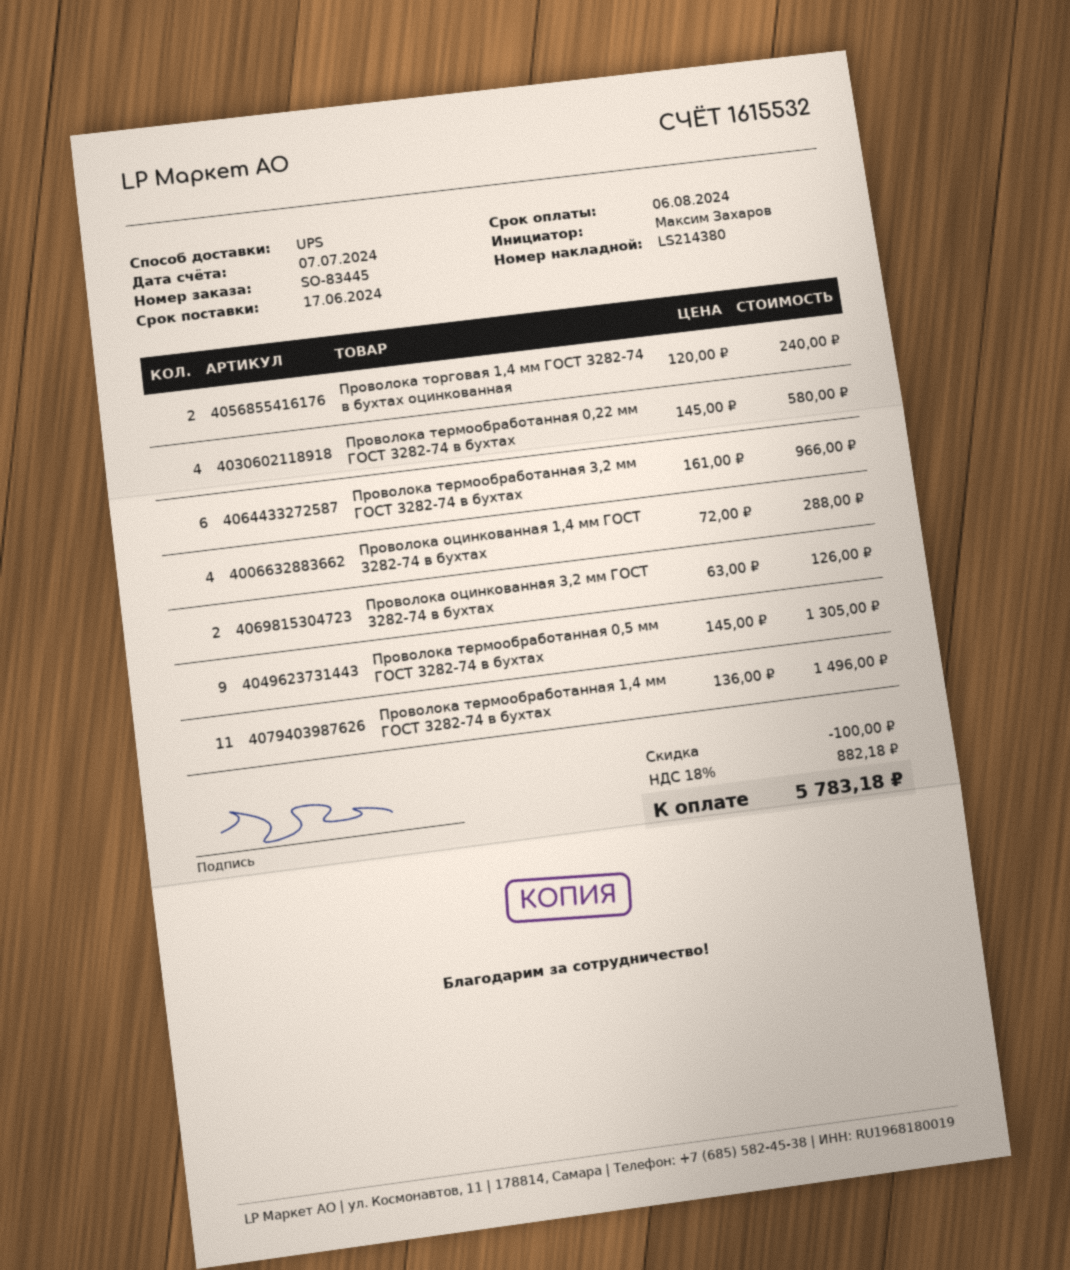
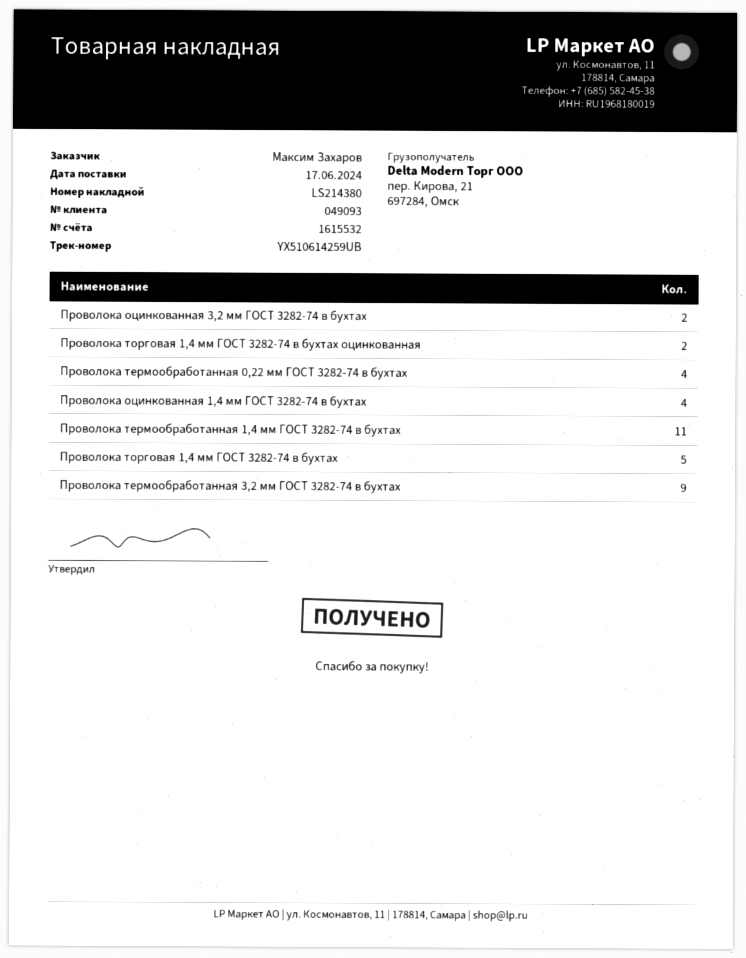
Проволока термообработанная 3,2 мм ГОСТ 3282-74 в бухтах: 6 -> 9
Проволока термообработанная 0,5 мм ГОСТ 3282-74 в бухтах: 9 -> none
Проволока торговая 1,4 мм ГОСТ 3282-74 в бухтах: none -> 5

